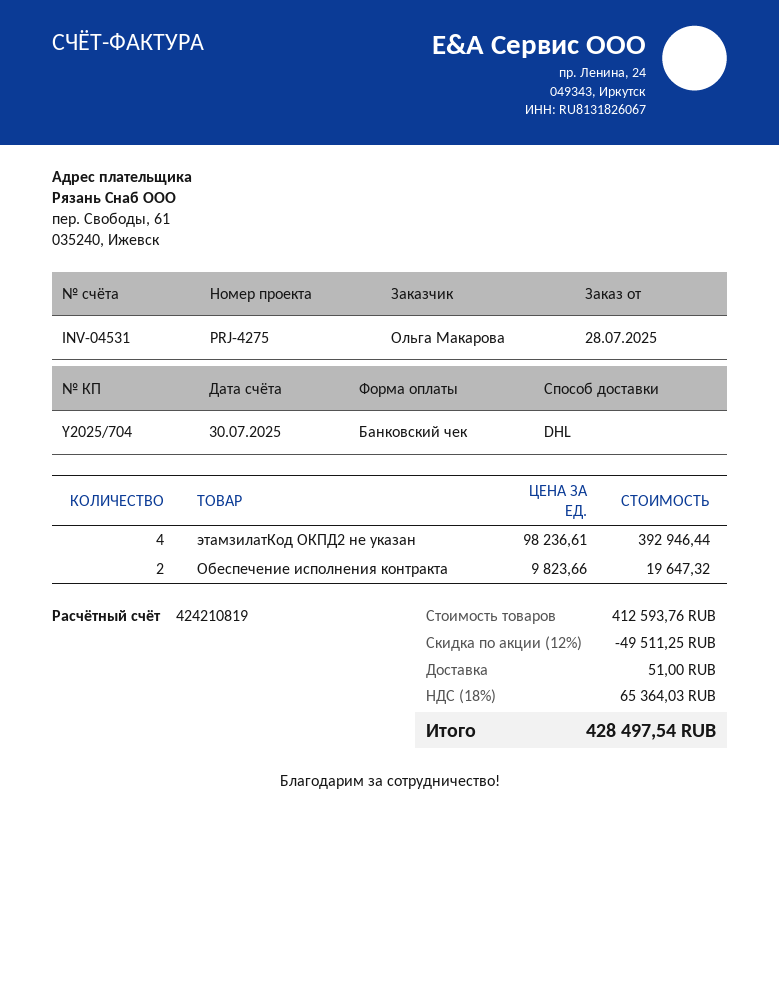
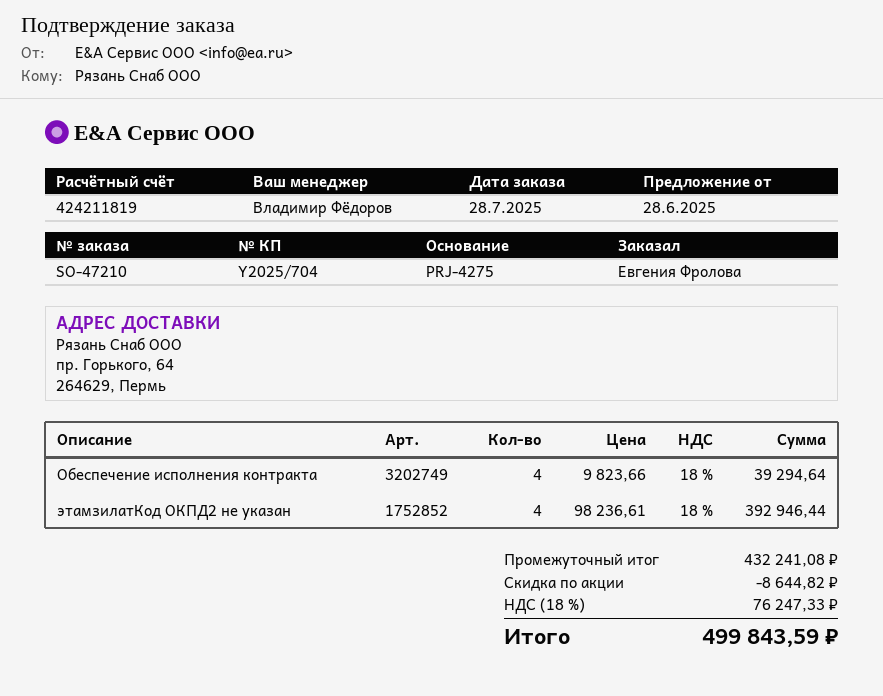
ordered by: Ольга Макарова -> Евгения Фролова
bank account: 424210819 -> 424211819
Обеспечение исполнения контракта: 2 x 9823.66 = 19647.32 -> 4 x 9823.66 = 39294.64
subtotal: 412593.76 -> 432241.08
discount: 49511.25 -> 8644.82
shipping: 51.00 -> none
tax: 18% = 65364.03 -> 18% = 76247.33
total: 428497.54 -> 499843.59

